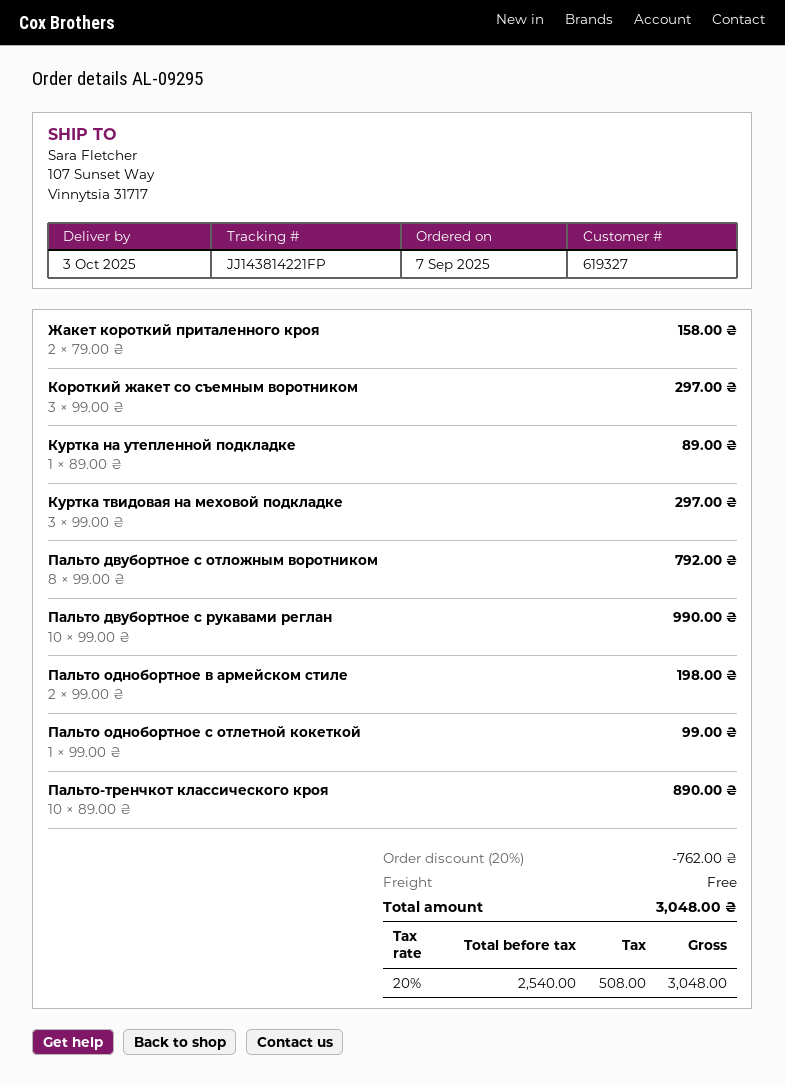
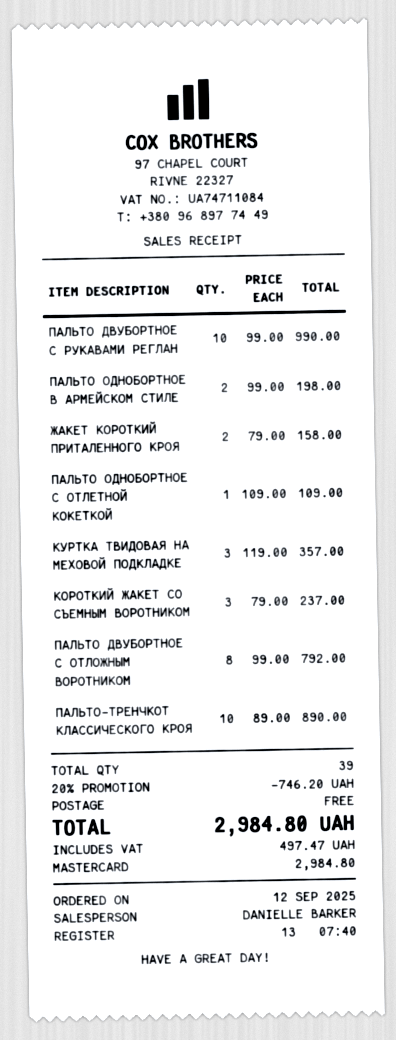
order date: 2025-09-07 -> 2025-09-12
Короткий жакет со съемным воротником: 3 x 99.00 = 297.00 -> 3 x 79.00 = 237.00
Куртка на утепленной подкладке: 1 x 89.00 = 89.00 -> none
Куртка твидовая на меховой подкладке: 3 x 99.00 = 297.00 -> 3 x 119.00 = 357.00
Пальто однобортное с отлетной кокеткой: 1 x 99.00 = 99.00 -> 1 x 109.00 = 109.00
discount: 20% = 762.00 -> 20% = 746.20
tax: 508.00 -> 497.47
total: 3048.00 -> 2984.80

